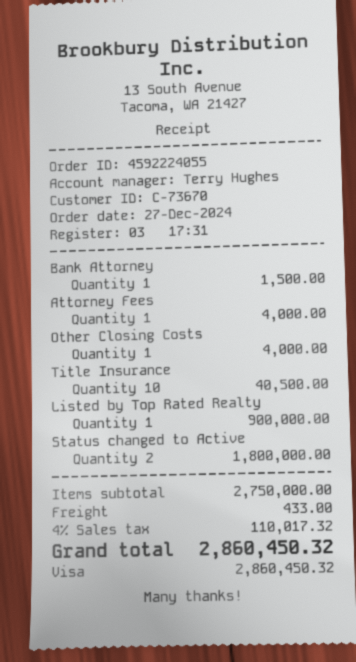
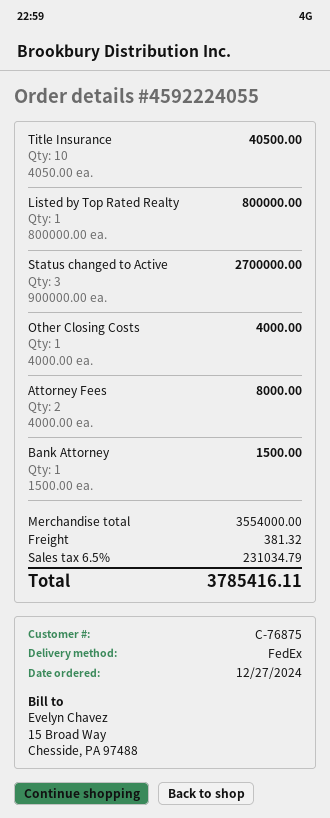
customer number: C-73670 -> C-76875
Attorney Fees: 1 for 4000.00 -> 2 for 8000.00
Listed by Top Rated Realty: 1 for 900000.00 -> 1 for 800000.00
Status changed to Active: 2 for 1800000.00 -> 3 for 2700000.00
subtotal: 2750000.00 -> 3554000.00
shipping: 433.00 -> 381.32
tax: 4% = 110017.32 -> 6.5% = 231034.79
total: 2860450.32 -> 3785416.11

